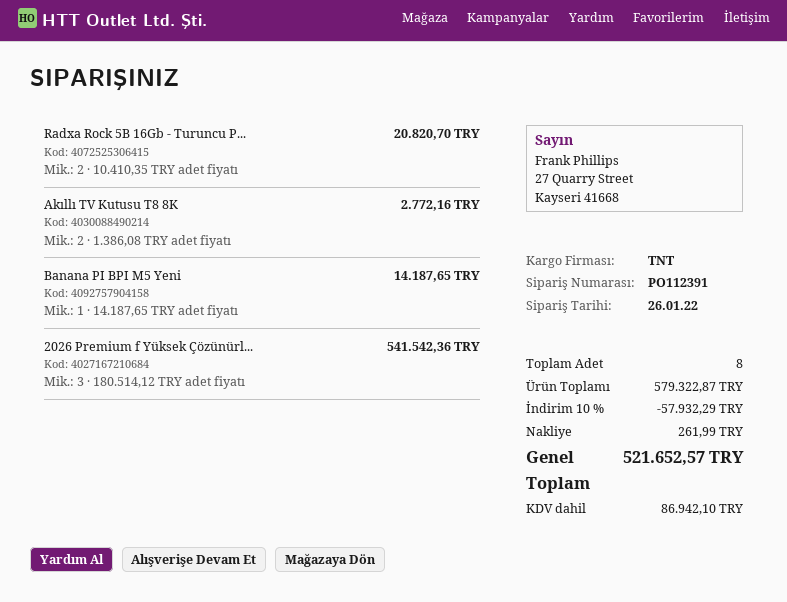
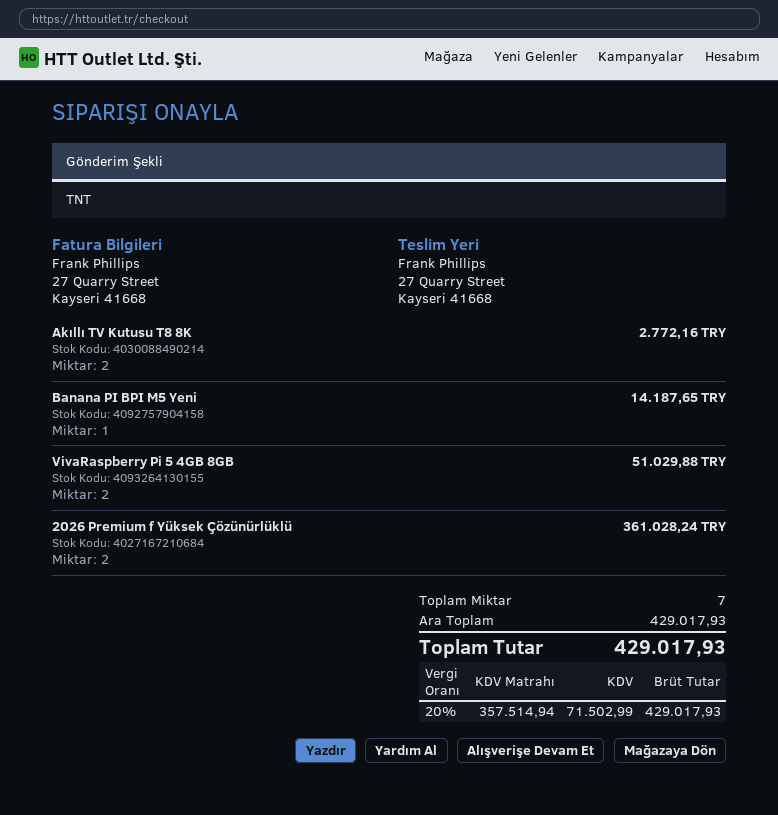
Radxa Rock 5B 16Gb - Turuncu P...: 2 for 20820.70 -> none
2026 Premium f Yüksek Çözünürl...: 3 for 541542.36 -> 2 for 361028.24
VivaRaspberry Pi 5 4GB 8GB: none -> 2 for 51029.88
total quantity: 8 -> 7
subtotal: 579322.87 -> 429017.93
discount: 10% = 57932.29 -> none
shipping: 261.99 -> none
tax: 86942.10 -> 71502.99
total: 521652.57 -> 429017.93

